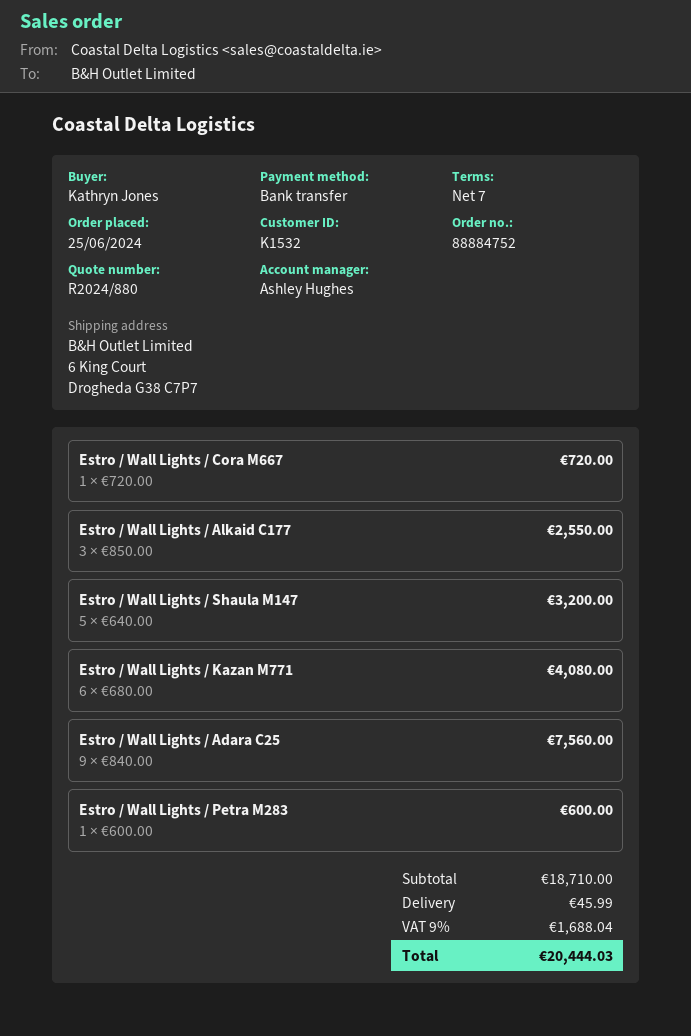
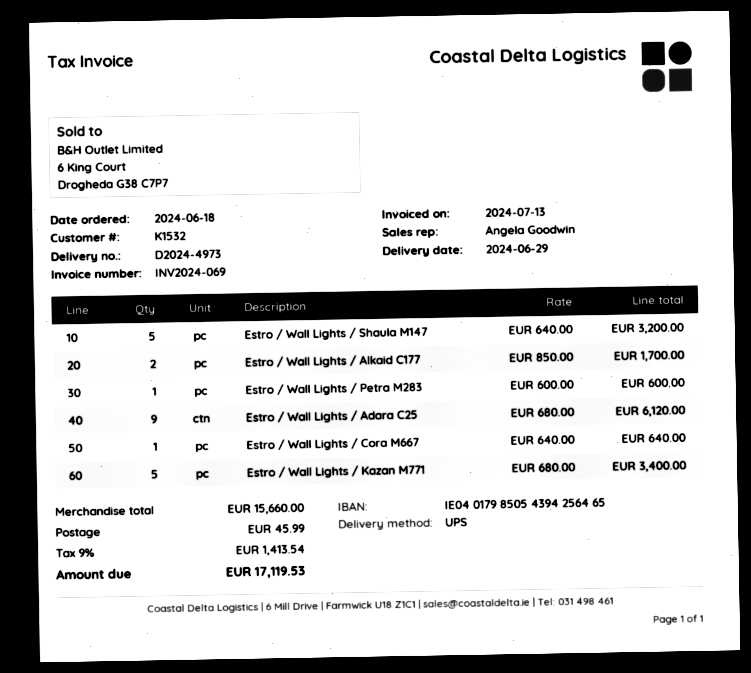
order date: 2024-06-25 -> 2024-06-18
sales rep: Ashley Hughes -> Angela Goodwin
Estro / Wall Lights / Cora M667: 1 x 720.00 = 720.00 -> 1 x 640.00 = 640.00
Estro / Wall Lights / Alkaid C177: 3 x 850.00 = 2550.00 -> 2 x 850.00 = 1700.00
Estro / Wall Lights / Kazan M771: 6 x 680.00 = 4080.00 -> 5 x 680.00 = 3400.00
Estro / Wall Lights / Adara C25: 9 x 840.00 = 7560.00 -> 9 x 680.00 = 6120.00
subtotal: 18710.00 -> 15660.00
tax: 9% = 1688.04 -> 9% = 1413.54
total: 20444.03 -> 17119.53

